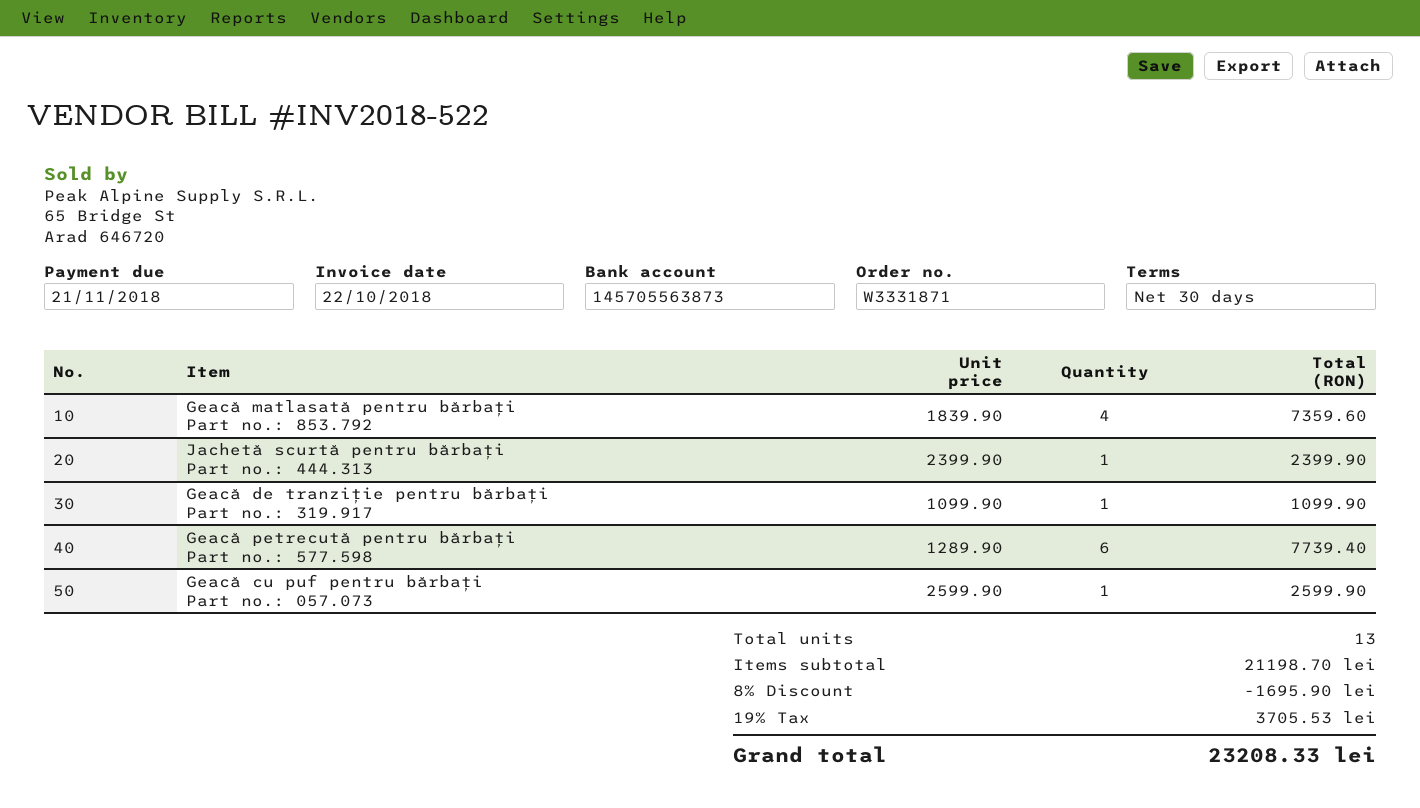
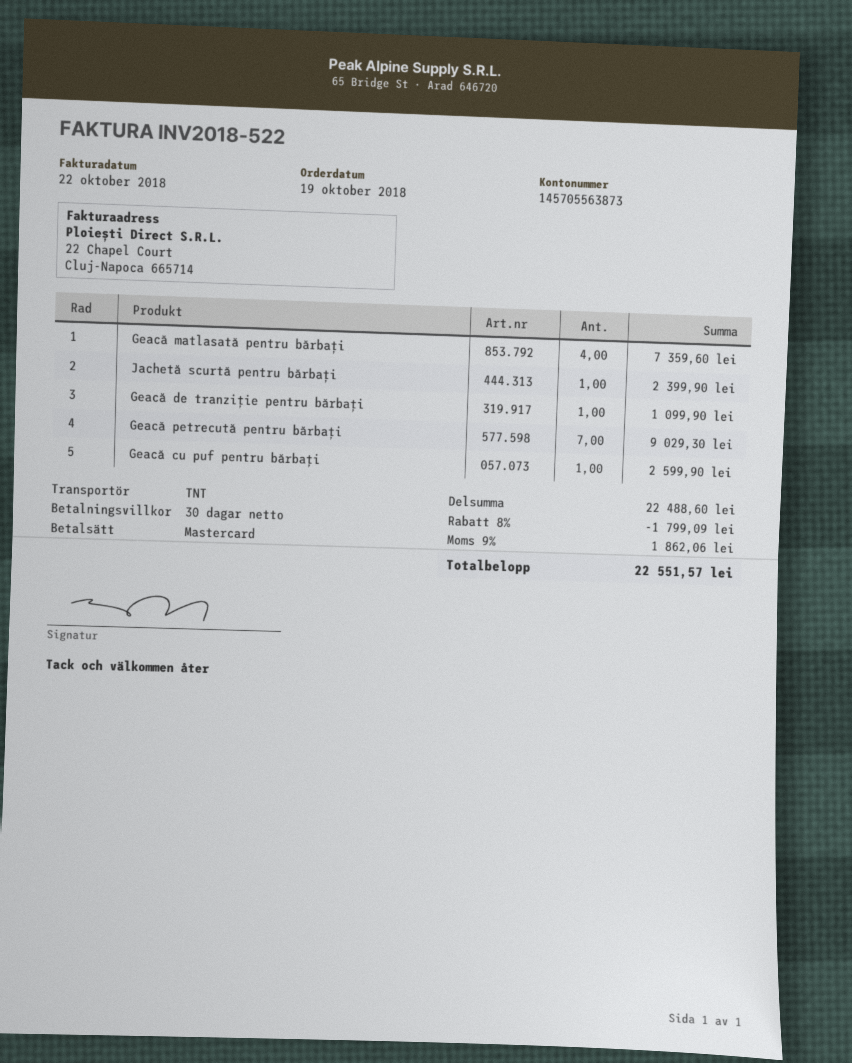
Geacă petrecută pentru bărbați: 6 for 7739.40 -> 7 for 9029.30
subtotal: 21198.70 -> 22488.60
discount: 8% = 1695.90 -> 8% = 1799.09
tax: 19% = 3705.53 -> 9% = 1862.06
total: 23208.33 -> 22551.57

